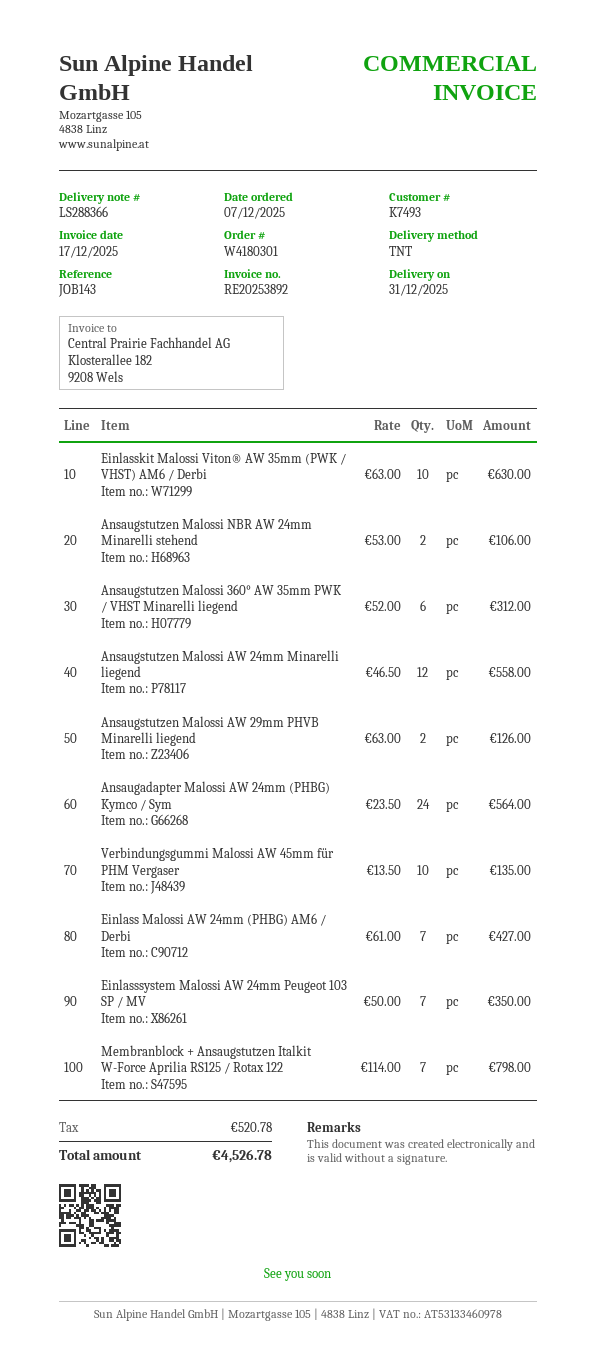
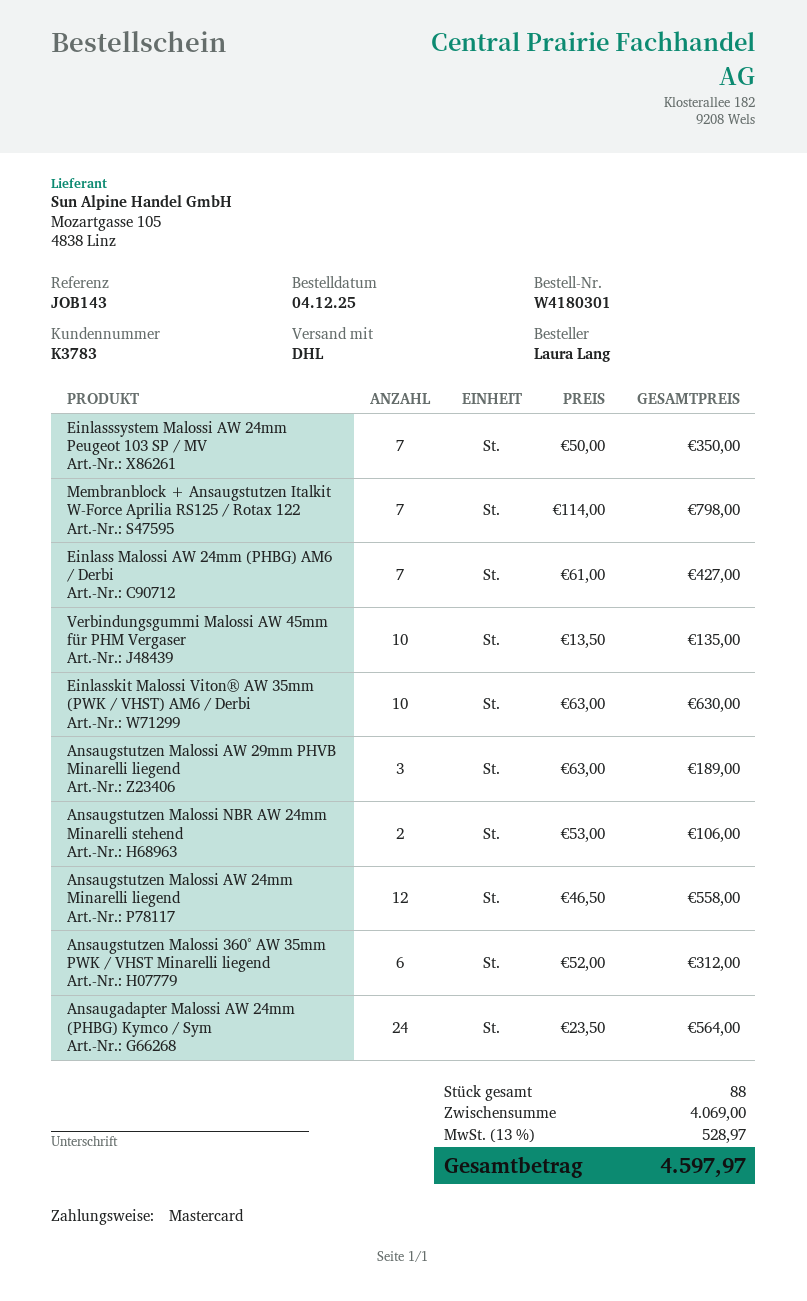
order date: 2025-12-07 -> 2025-12-04
customer number: K7493 -> K3783
shipping method: TNT -> DHL
Ansaugstutzen Malossi AW 29mm PHVB Minarelli liegend: 2 x 63.00 = 126.00 -> 3 x 63.00 = 189.00
tax: 520.78 -> 528.97
total: 4526.78 -> 4597.97

